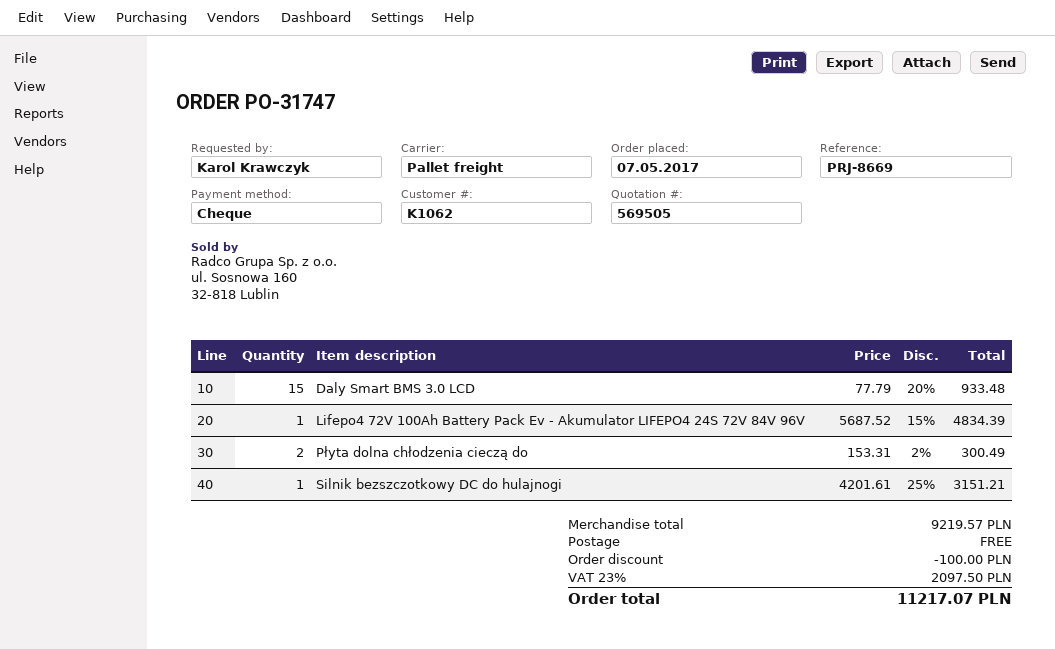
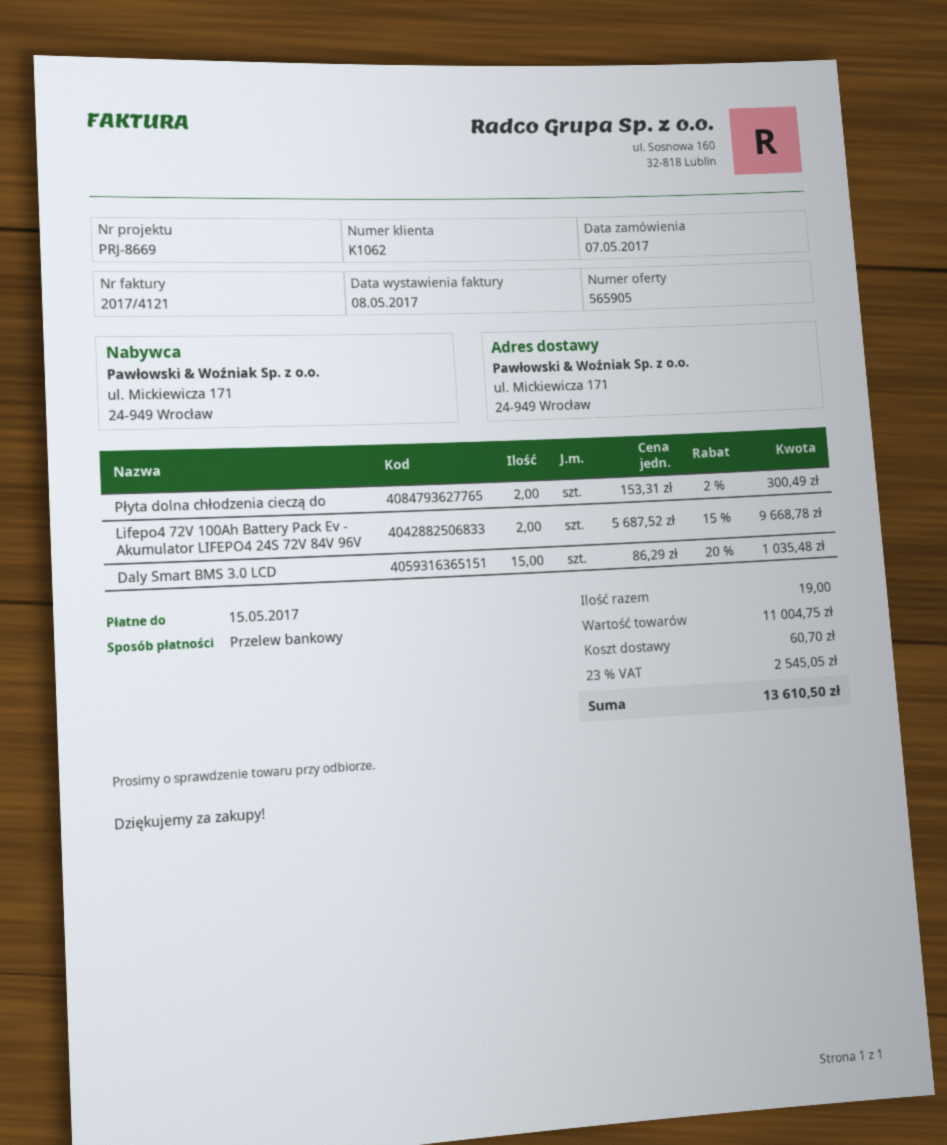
quote number: 569505 -> 565905
payment method: cheque -> bank transfer
Daly Smart BMS 3.0 LCD: 15 x 77.79 - 20% = 933.48 -> 15 x 86.29 - 20% = 1035.48
Lifepo4 72V 100Ah Battery Pack Ev - Akumulator LIFEPO4 24S 72V 84V 96V: 1 x 5687.52 - 15% = 4834.39 -> 2 x 5687.52 - 15% = 9668.78
Silnik bezszczotkowy DC do hulajnogi: 1 x 4201.61 - 25% = 3151.21 -> none
subtotal: 9219.57 -> 11004.75
discount: 100.00 -> none
shipping: 0.00 -> 60.70
tax: 23% = 2097.50 -> 23% = 2545.05
total: 11217.07 -> 13610.50

